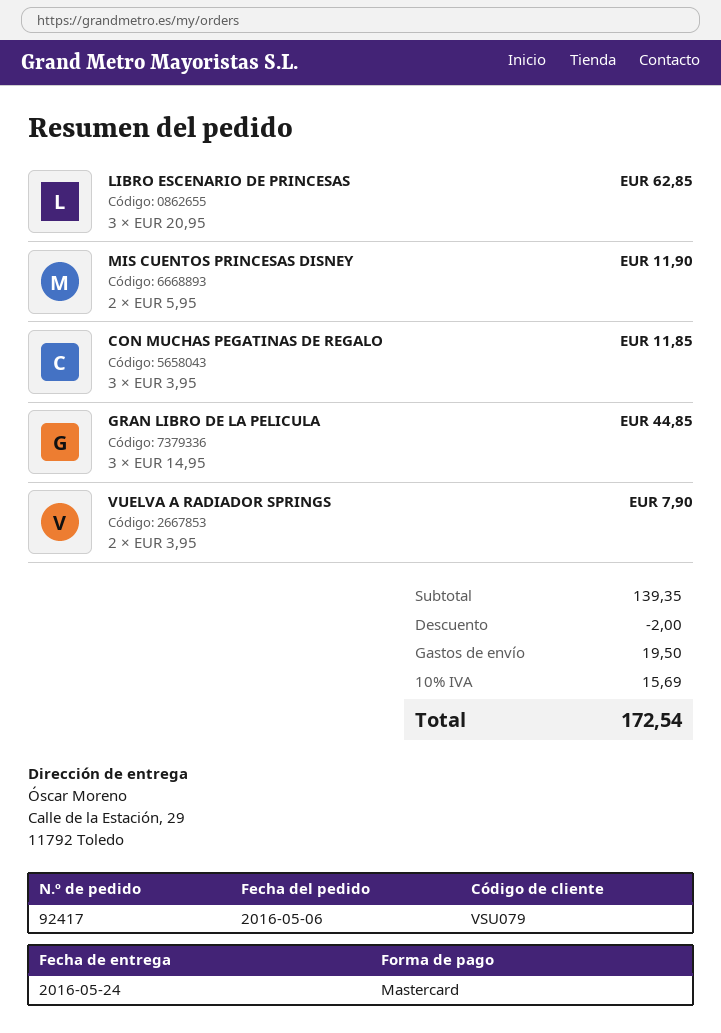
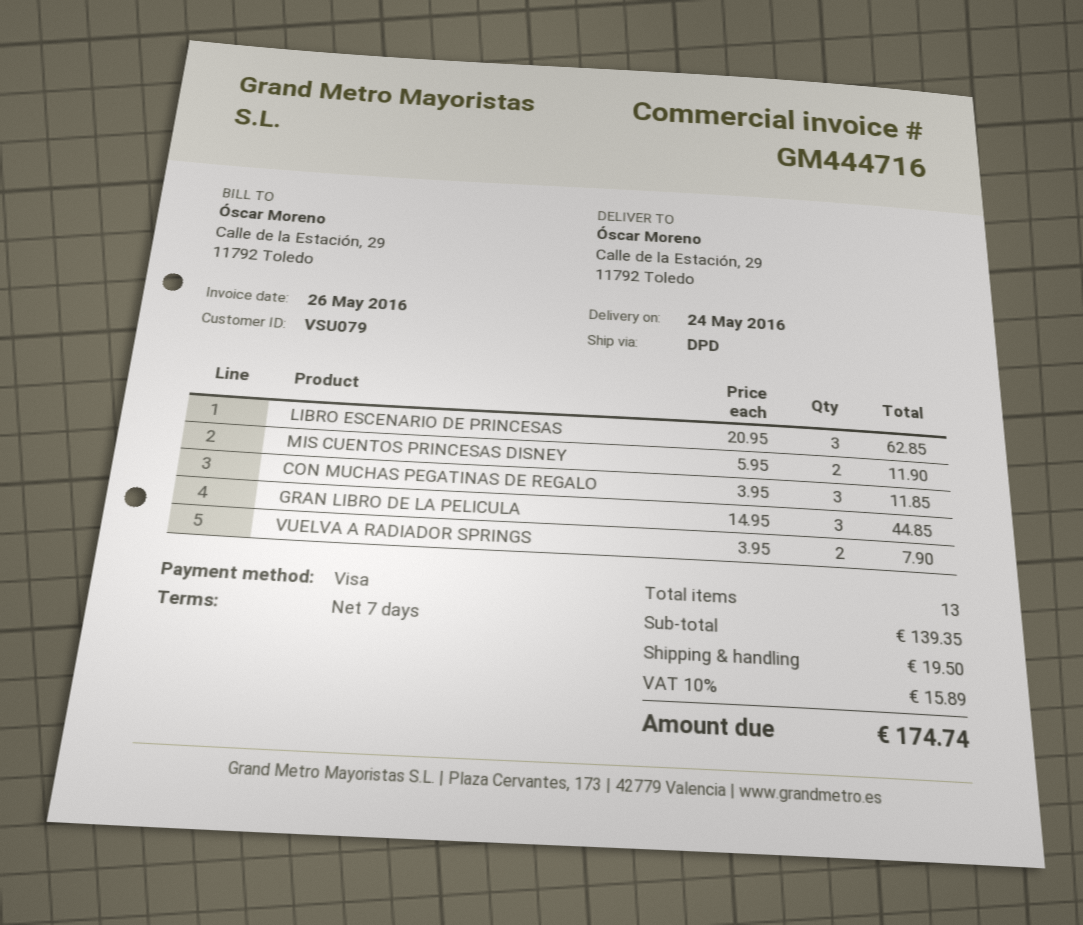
payment method: Mastercard -> Visa
discount: 2.00 -> none
tax: 10% = 15.69 -> 10% = 15.89
total: 172.54 -> 174.74

